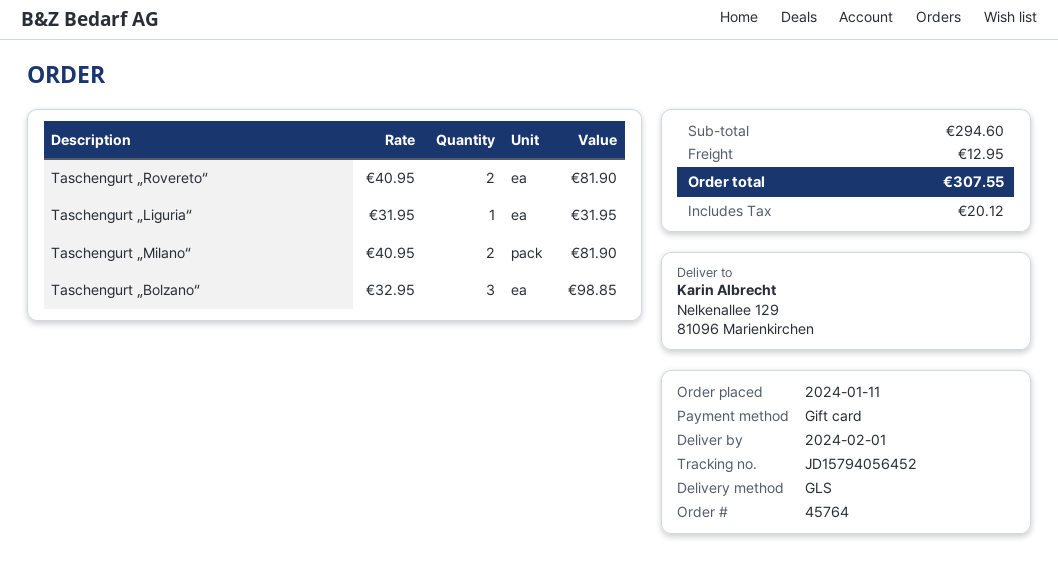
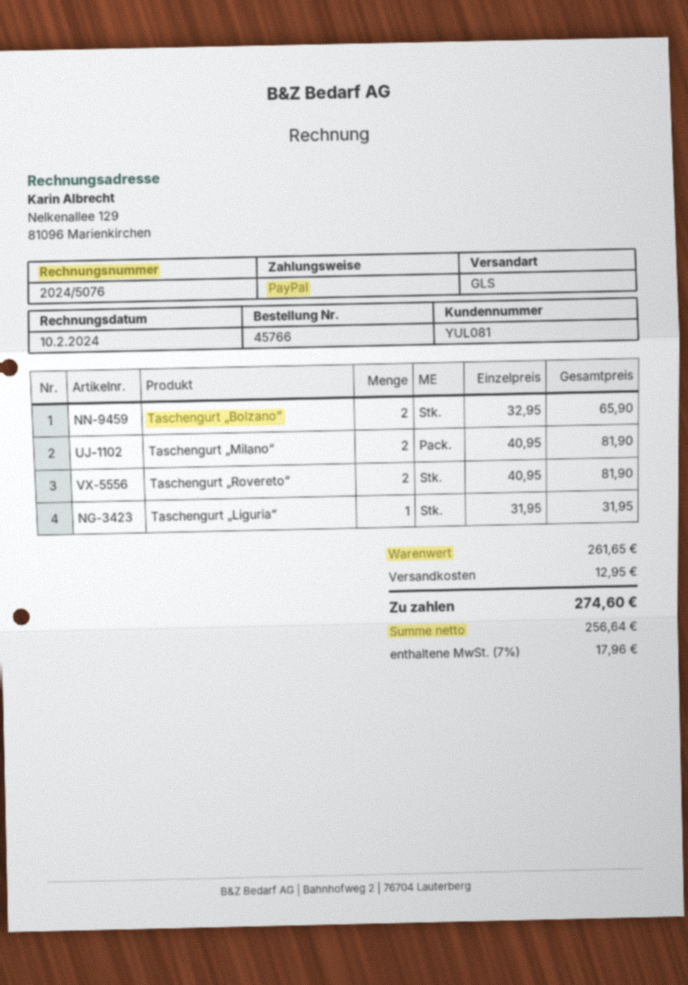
order number: 45764 -> 45766
payment method: gift card -> PayPal
Taschengurt „Bolzano“: 3 x 32.95 = 98.85 -> 2 x 32.95 = 65.90
subtotal: 294.60 -> 261.65
tax: 20.12 -> 17.96
total: 307.55 -> 274.60

